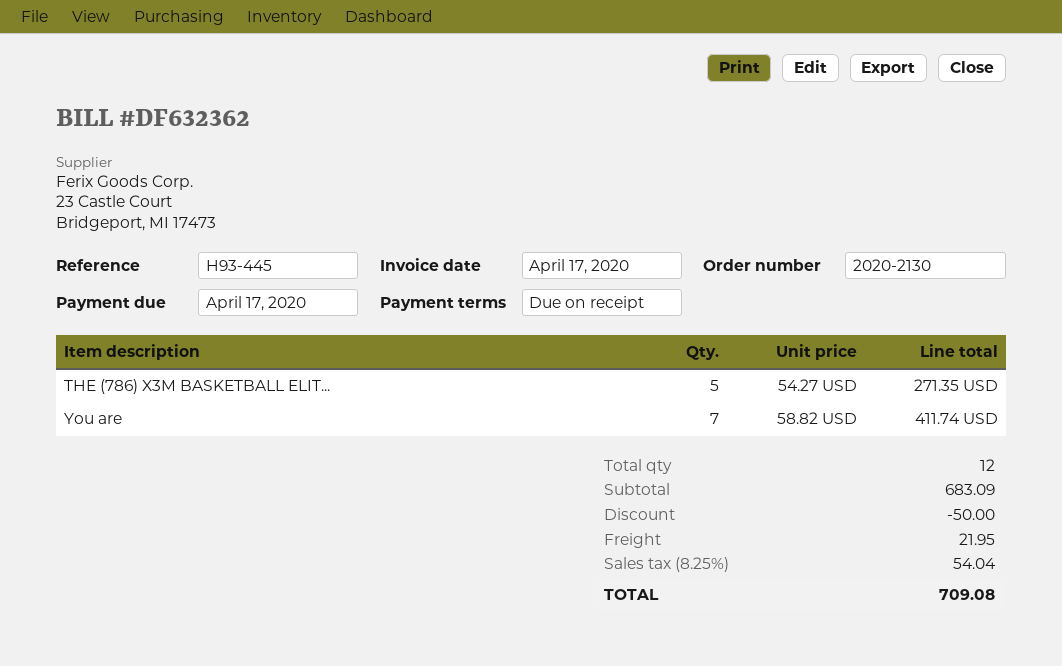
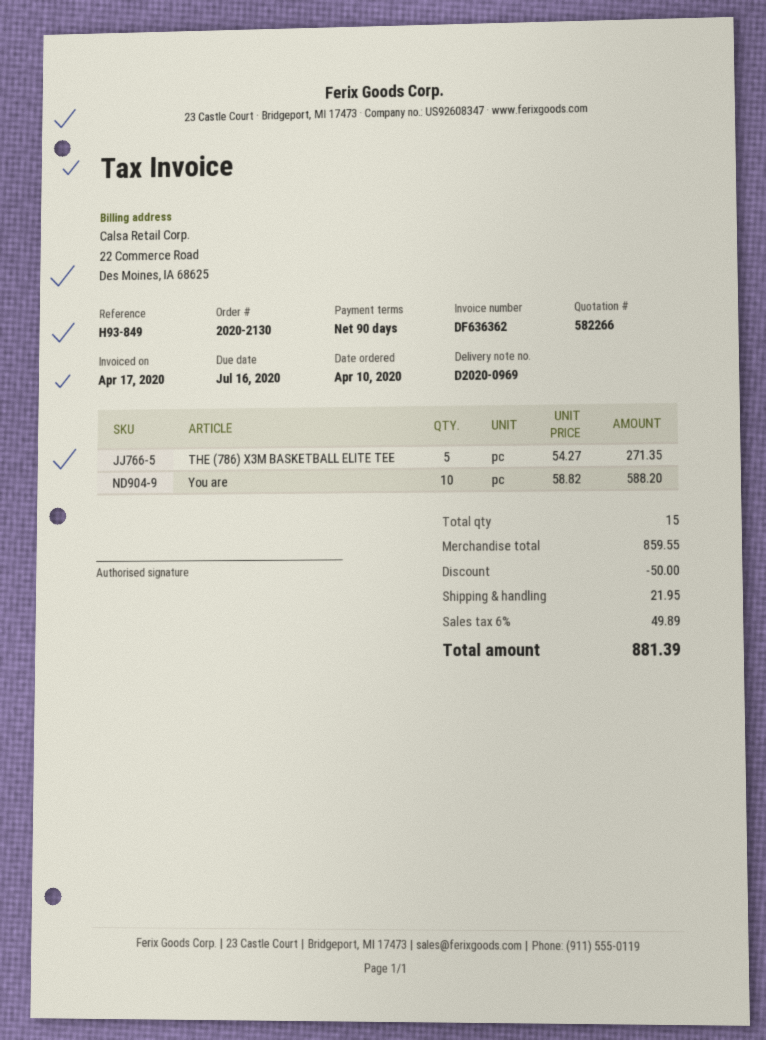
invoice number: DF632362 -> DF636362
payment terms: on receipt -> 90 days
due date: 2020-04-17 -> 2020-07-16
reference: H93-445 -> H93-849
You are: 7 x 58.82 = 411.74 -> 10 x 58.82 = 588.20
total quantity: 12 -> 15
subtotal: 683.09 -> 859.55
tax: 8.25% = 54.04 -> 6% = 49.89
total: 709.08 -> 881.39

